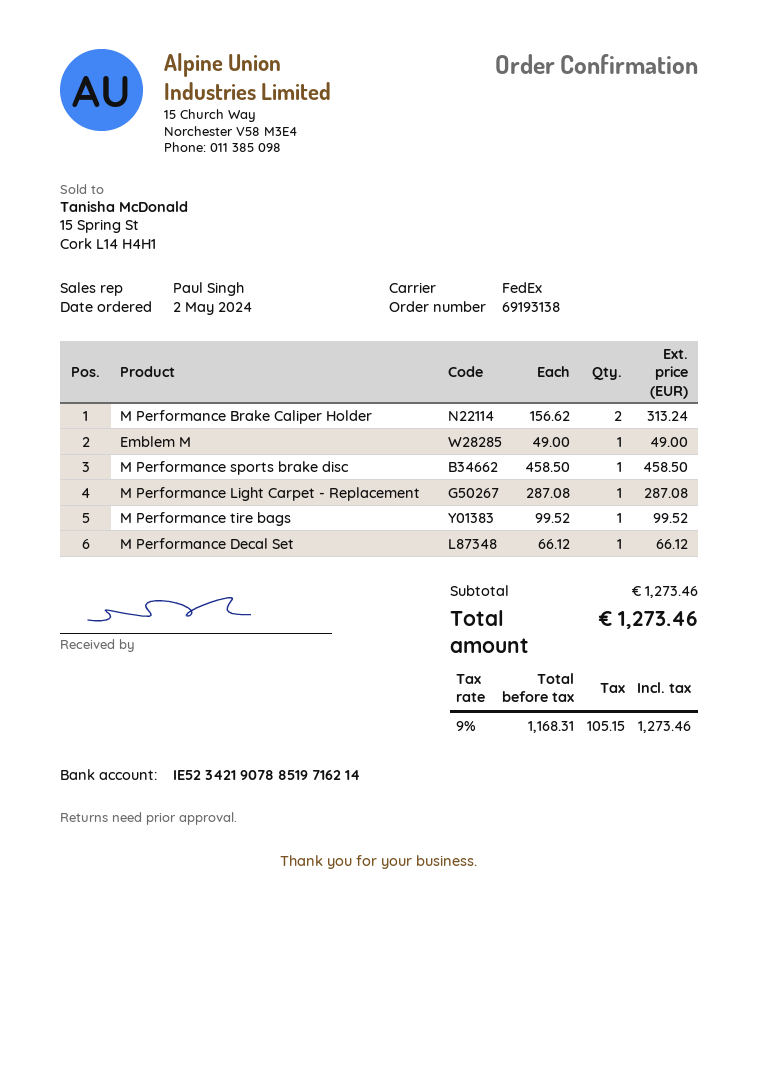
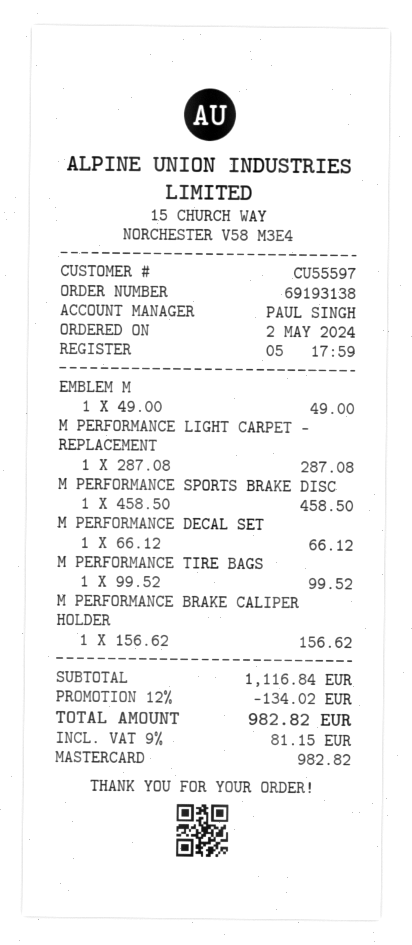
M Performance Brake Caliper Holder: 2 x 156.62 = 313.24 -> 1 x 156.62 = 156.62
subtotal: 1273.46 -> 1116.84
discount: none -> 12% = 134.02
tax: 9% = 105.15 -> 9% = 81.15
total: 1273.46 -> 982.82

